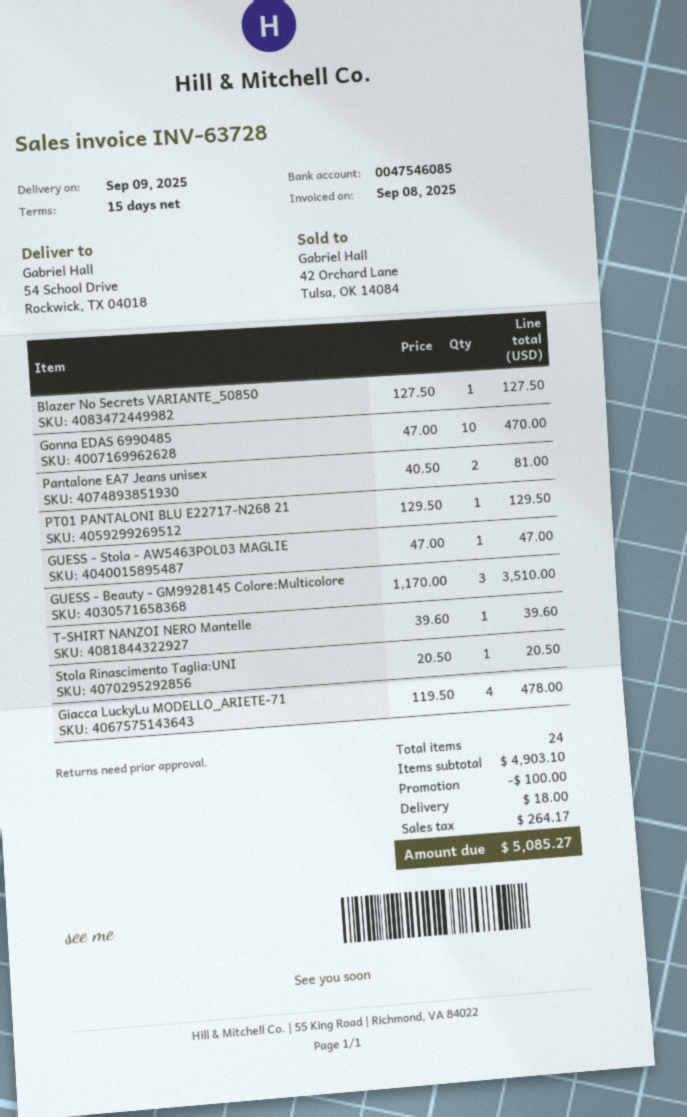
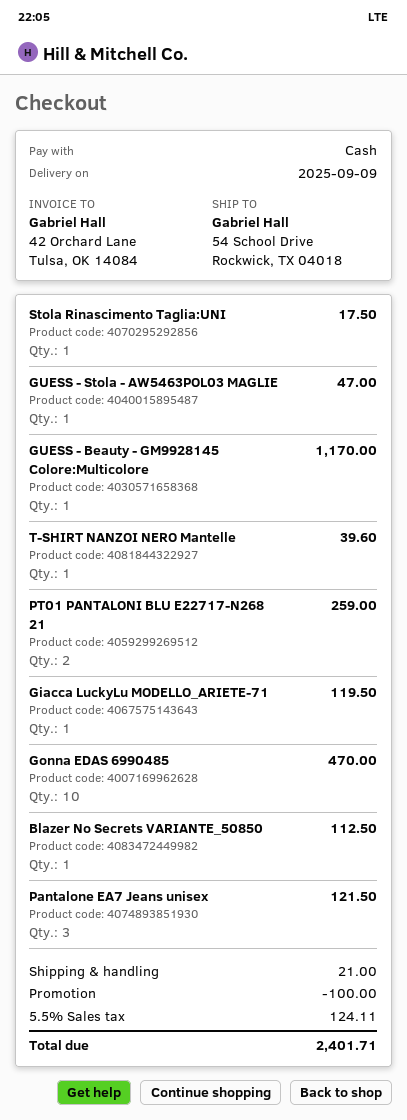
Blazer No Secrets VARIANTE_50850: 1 for 127.50 -> 1 for 112.50
Pantalone EA7 Jeans unisex: 2 for 81.00 -> 3 for 121.50
PT01 PANTALONI BLU E22717-N268 21: 1 for 129.50 -> 2 for 259.00
GUESS - Beauty - GM9928145 Colore:Multicolore: 3 for 3510.00 -> 1 for 1170.00
Stola Rinascimento Taglia:UNI: 1 for 20.50 -> 1 for 17.50
Giacca LuckyLu MODELLO_ARIETE-71: 4 for 478.00 -> 1 for 119.50
shipping: 18.00 -> 21.00
tax: 264.17 -> 124.11
total: 5085.27 -> 2401.71

